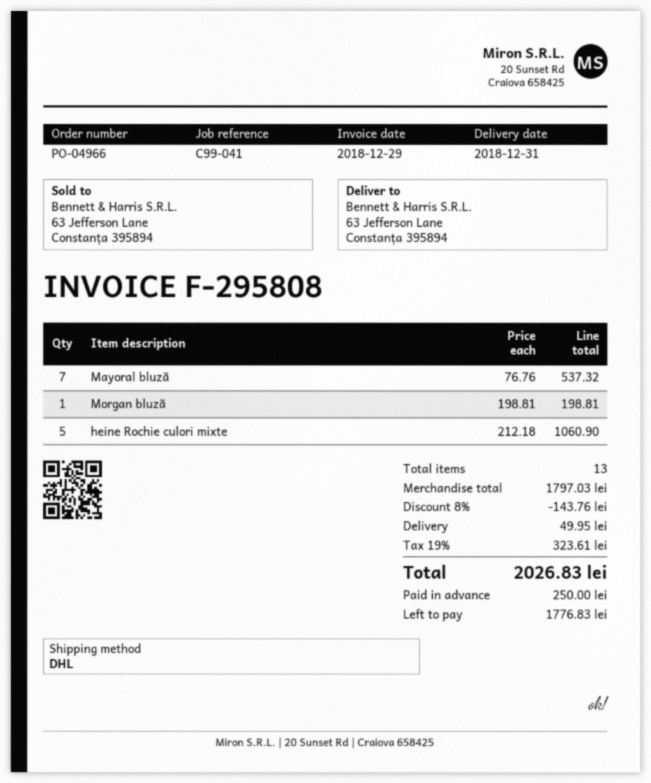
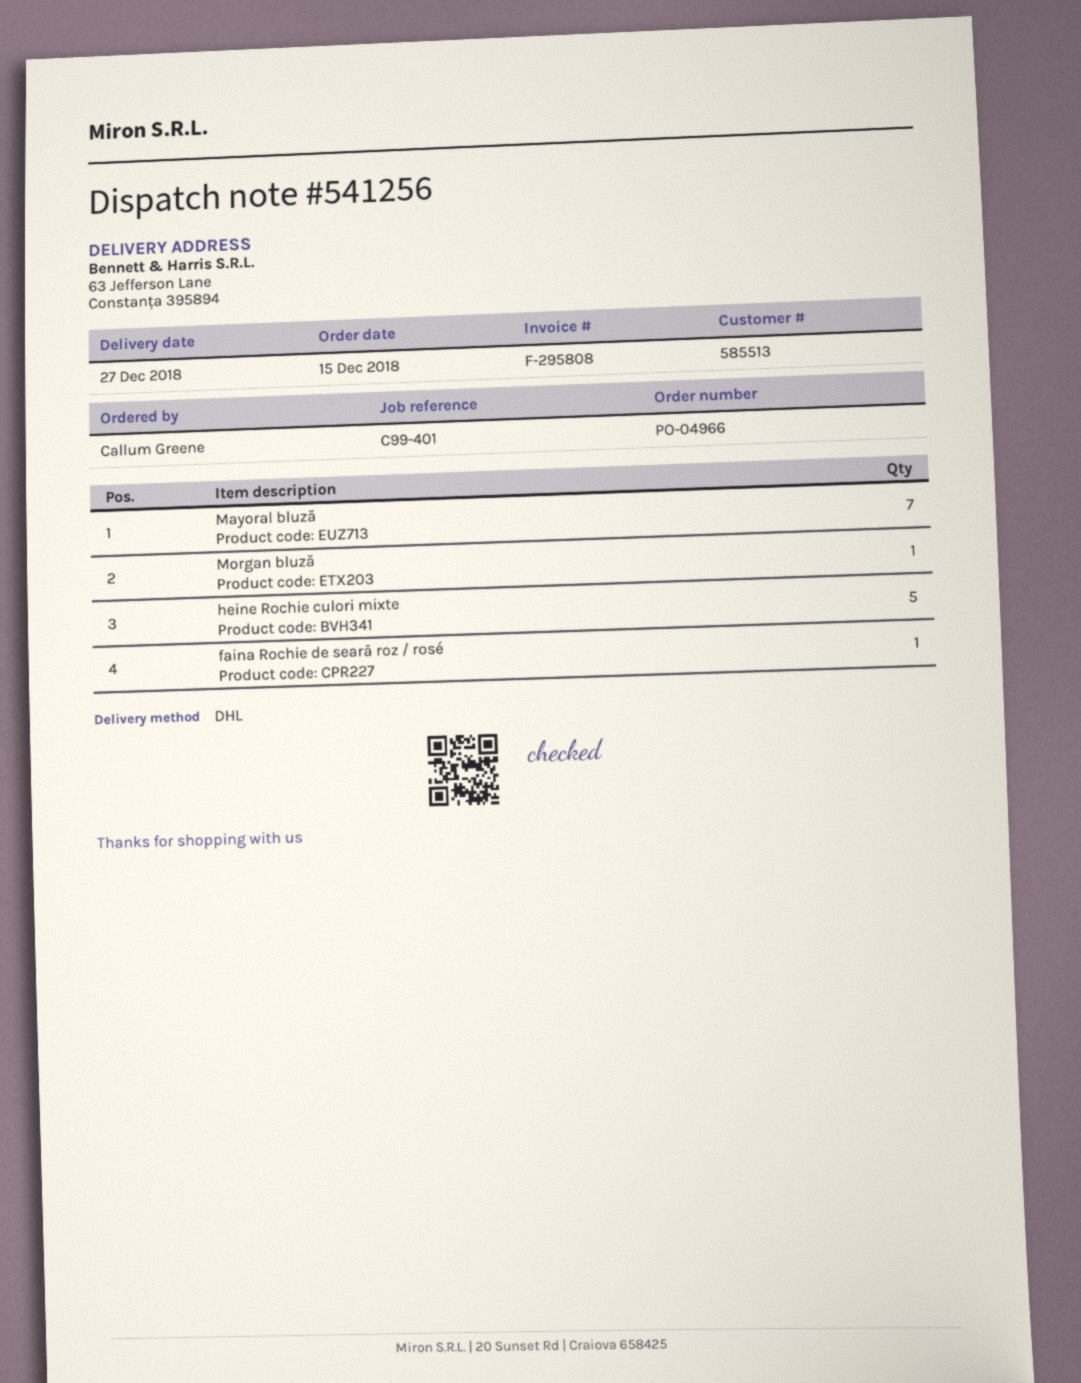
delivery date: 2018-12-31 -> 2018-12-27
reference: C99-041 -> C99-401
faina Rochie de seară roz / rosé: none -> 1

